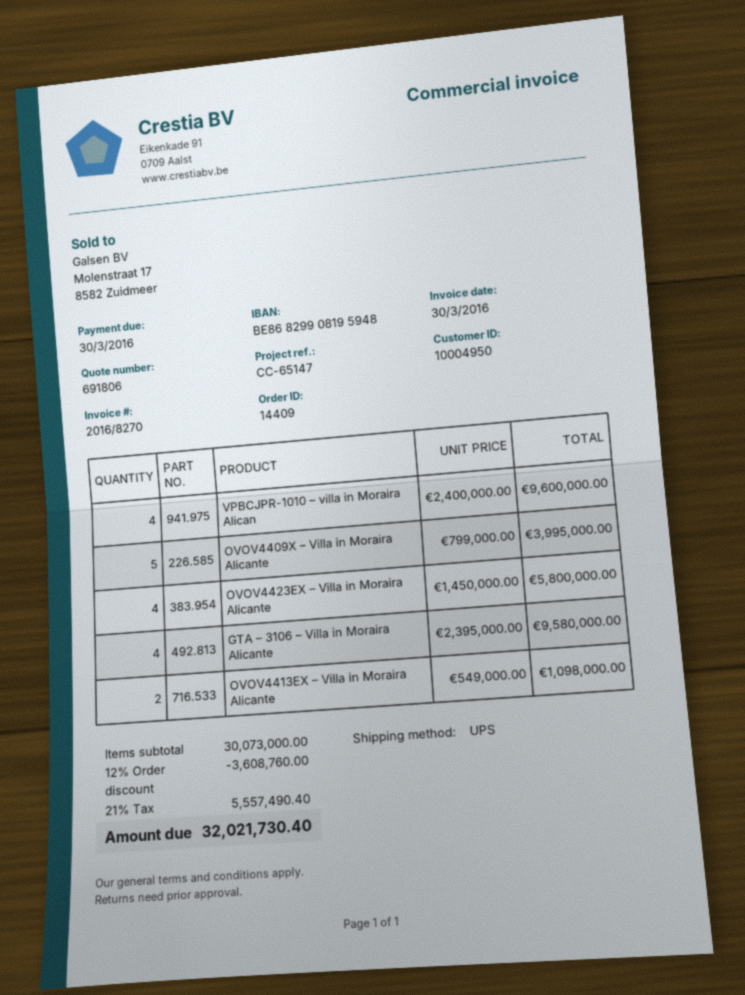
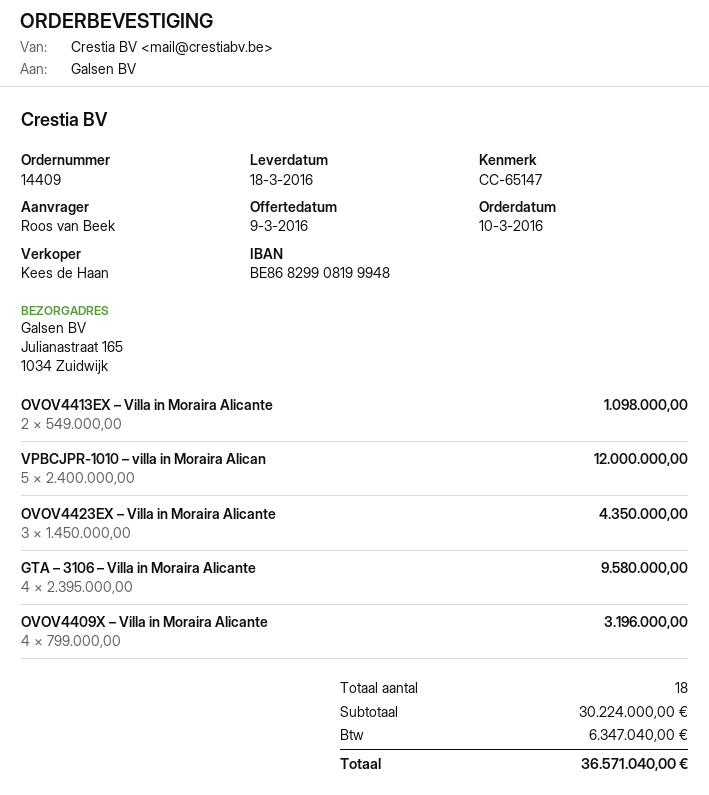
bank account: BE86829908195948 -> BE86829908199948
VPBCJPR-1010 – villa in Moraira Alican: 4 x 2400000.00 = 9600000.00 -> 5 x 2400000.00 = 12000000.00
OVOV4409X – Villa in Moraira Alicante: 5 x 799000.00 = 3995000.00 -> 4 x 799000.00 = 3196000.00
OVOV4423EX – Villa in Moraira Alicante: 4 x 1450000.00 = 5800000.00 -> 3 x 1450000.00 = 4350000.00
subtotal: 30073000.00 -> 30224000.00
discount: 12% = 3608760.00 -> none
tax: 5557490.40 -> 6347040.00
total: 32021730.40 -> 36571040.00

